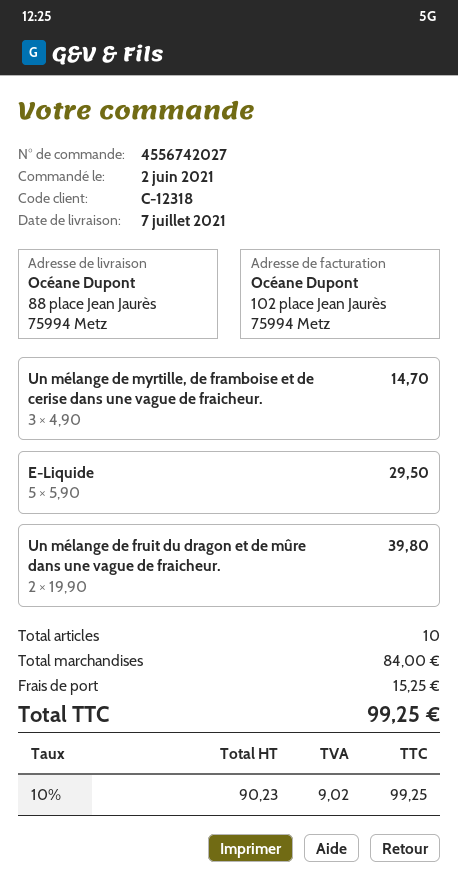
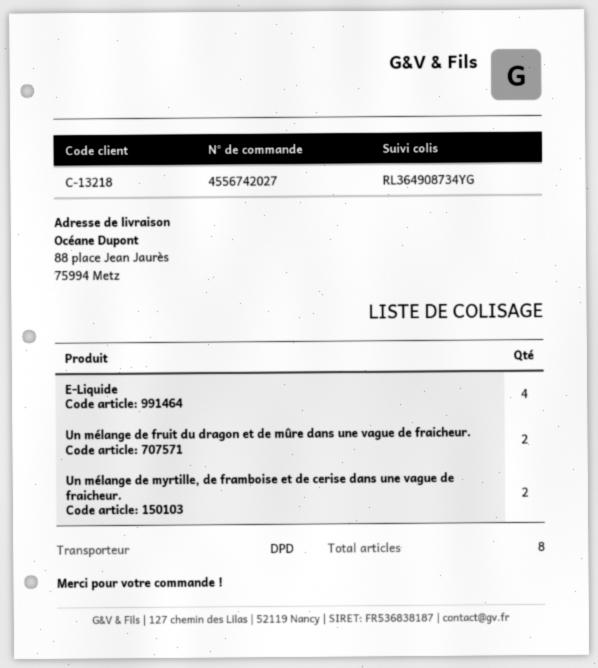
customer number: C-12318 -> C-13218
Un mélange de myrtille, de framboise et de cerise dans une vague de fraicheur.: 3 -> 2
E-Liquide: 5 -> 4
total quantity: 10 -> 8

